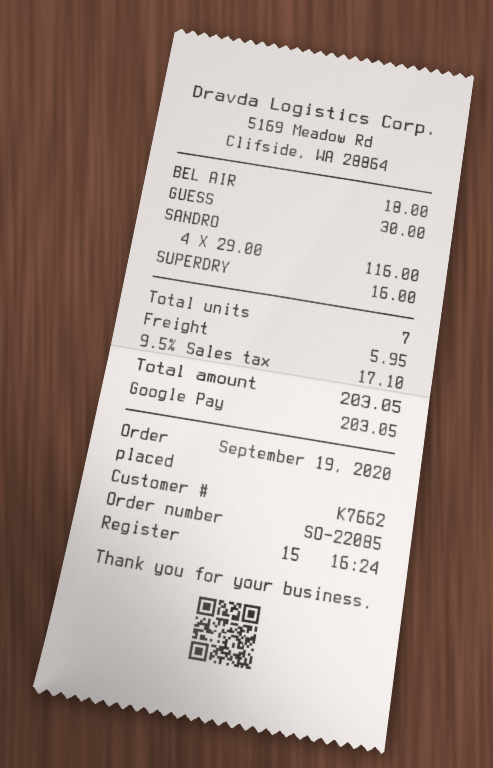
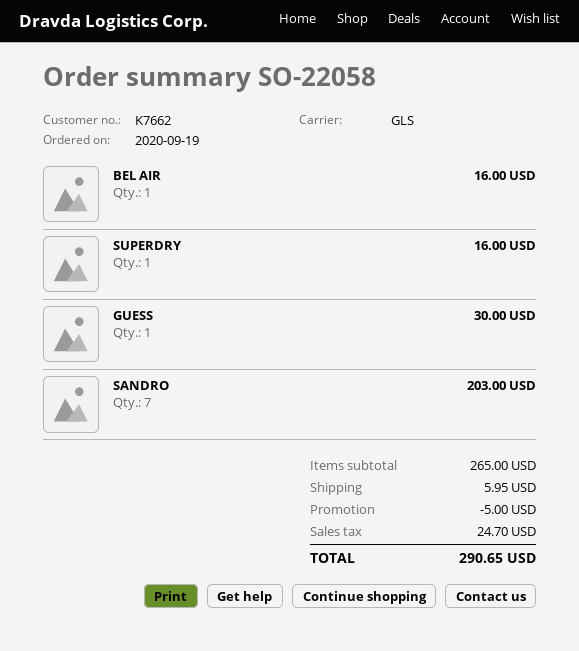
order number: SO-22085 -> SO-22058
BEL AIR: 1 for 18.00 -> 1 for 16.00
SANDRO: 4 for 116.00 -> 7 for 203.00
discount: none -> 5.00
tax: 17.10 -> 24.70
total: 203.05 -> 290.65

